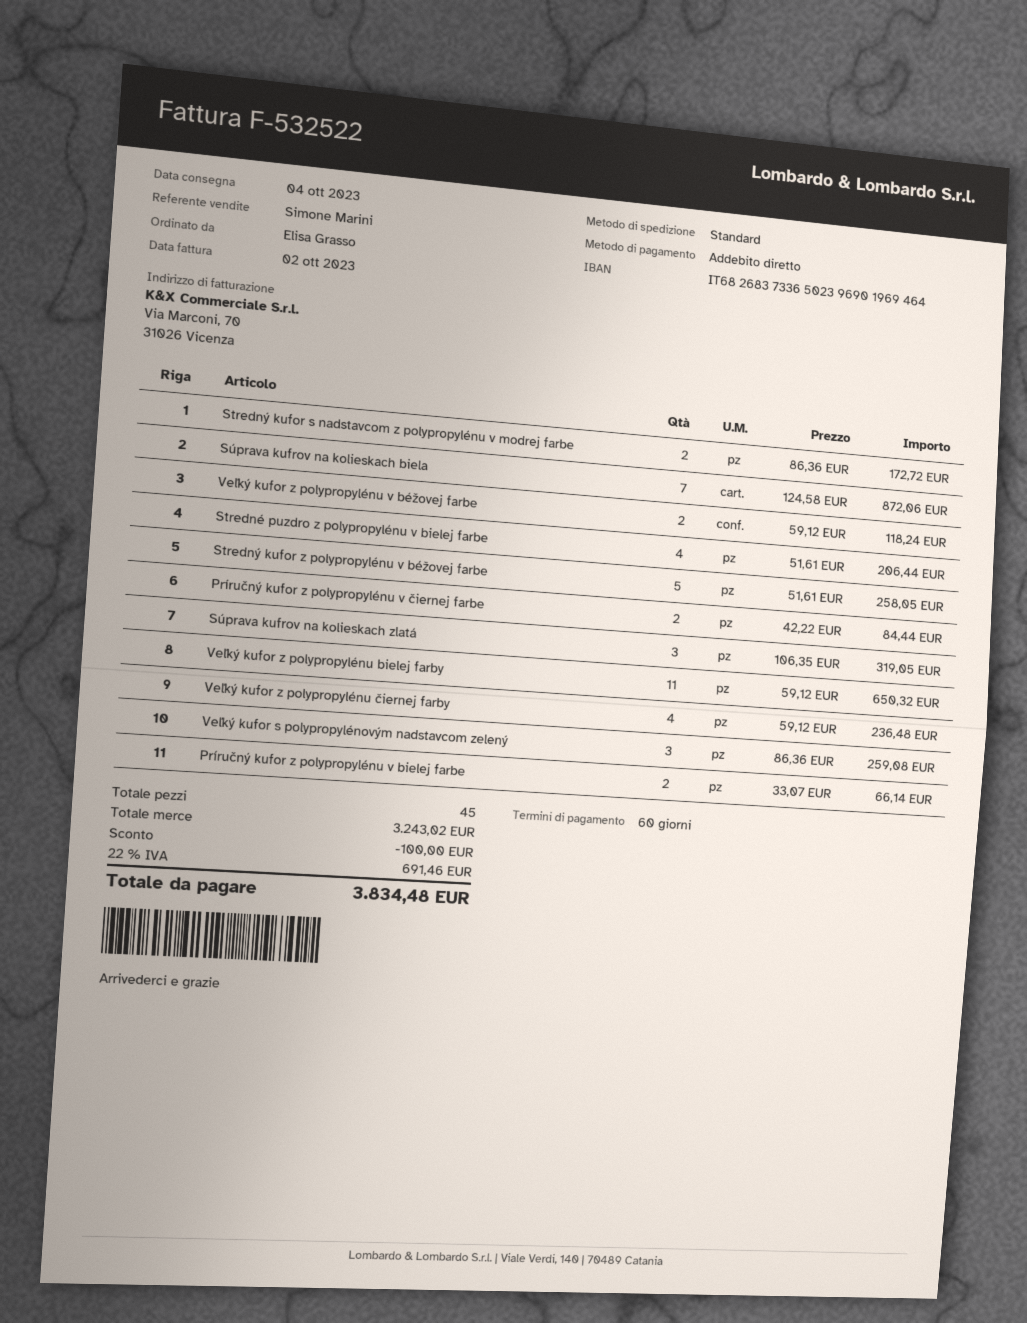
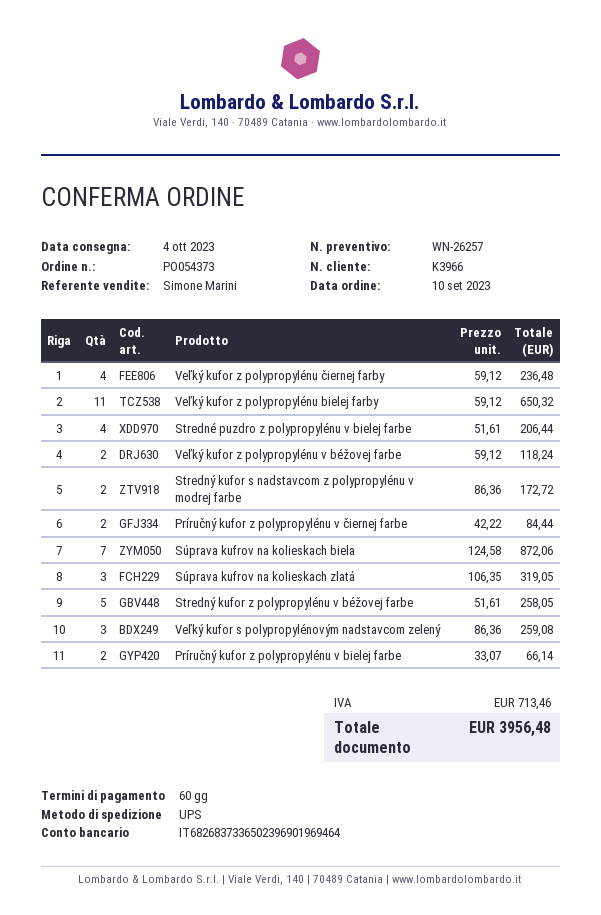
shipping method: standard -> UPS
discount: 100.00 -> none
tax: 691.46 -> 713.46
total: 3834.48 -> 3956.48

